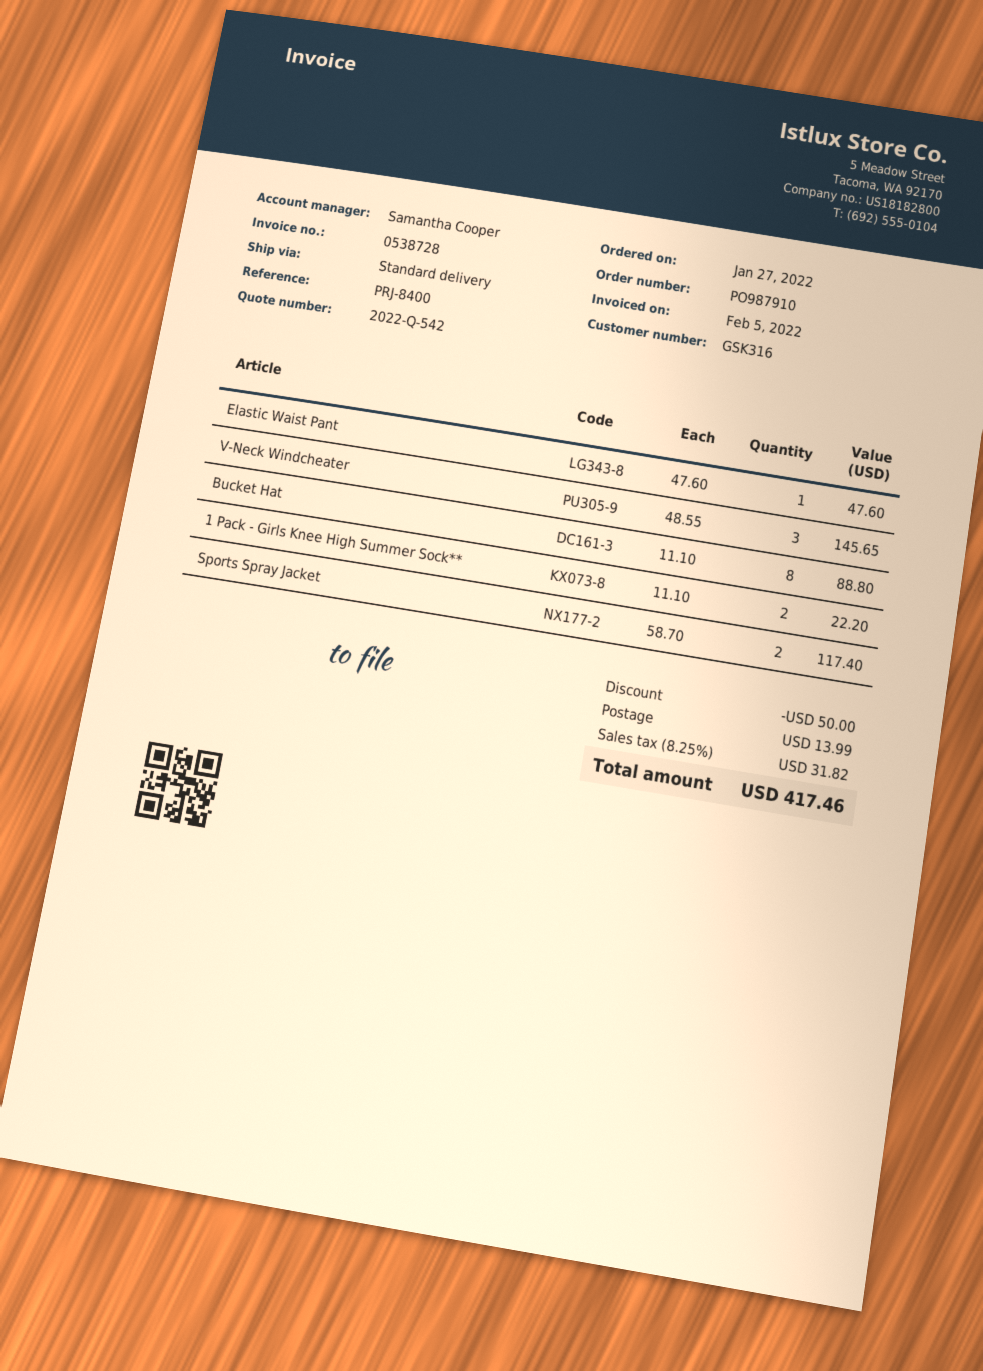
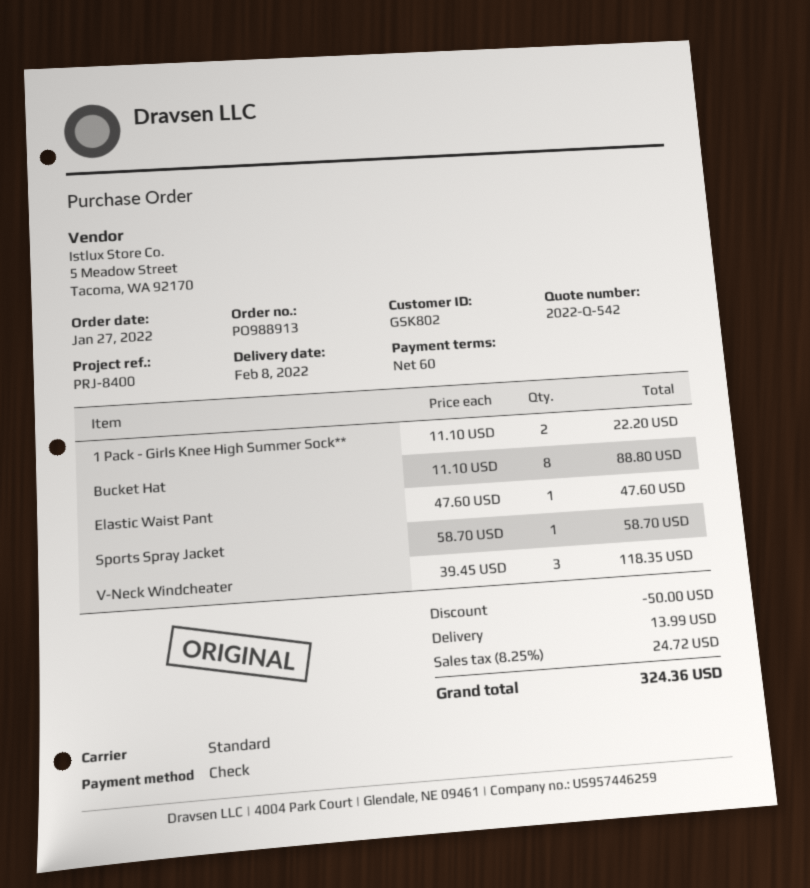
order number: PO987910 -> PO988913
customer number: GSK316 -> GSK802
V-Neck Windcheater: 3 x 48.55 = 145.65 -> 3 x 39.45 = 118.35
Sports Spray Jacket: 2 x 58.70 = 117.40 -> 1 x 58.70 = 58.70
tax: 8.25% = 31.82 -> 8.25% = 24.72
total: 417.46 -> 324.36

